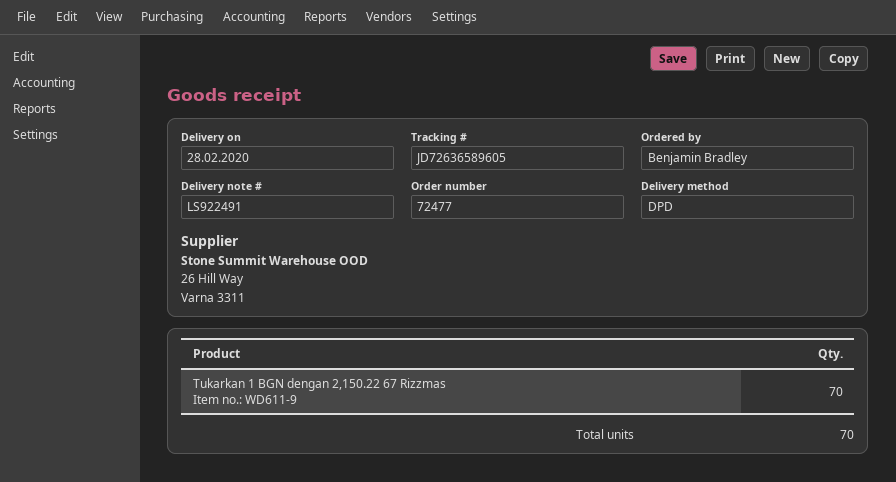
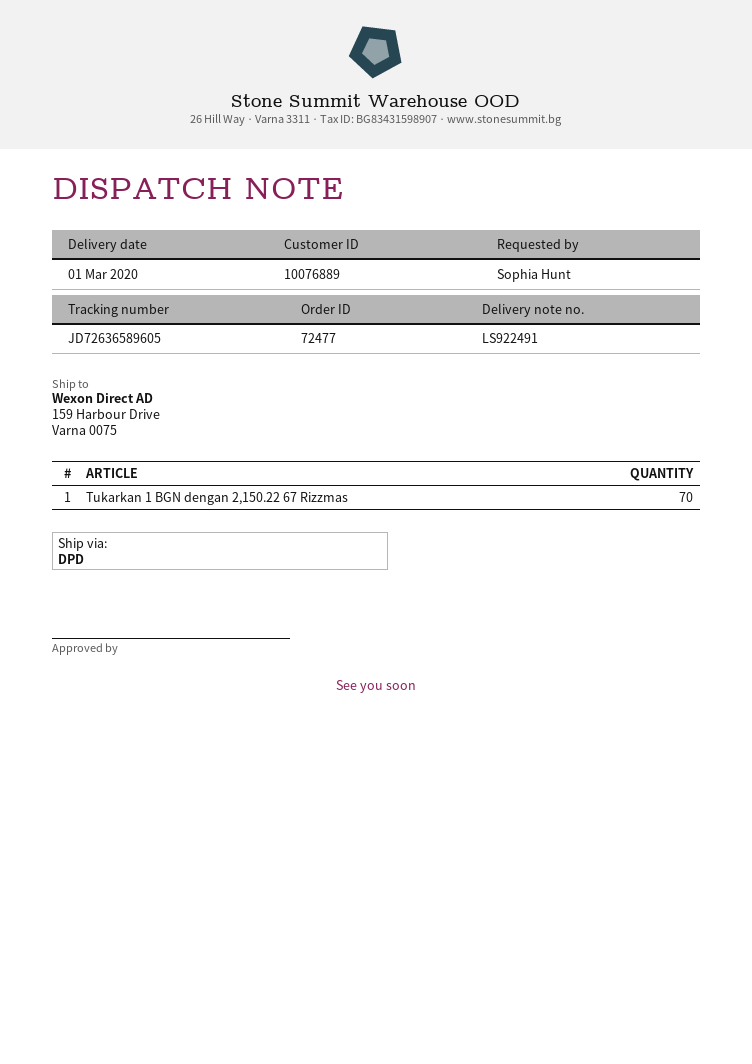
delivery date: 2020-02-28 -> 2020-03-01
ordered by: Benjamin Bradley -> Sophia Hunt

